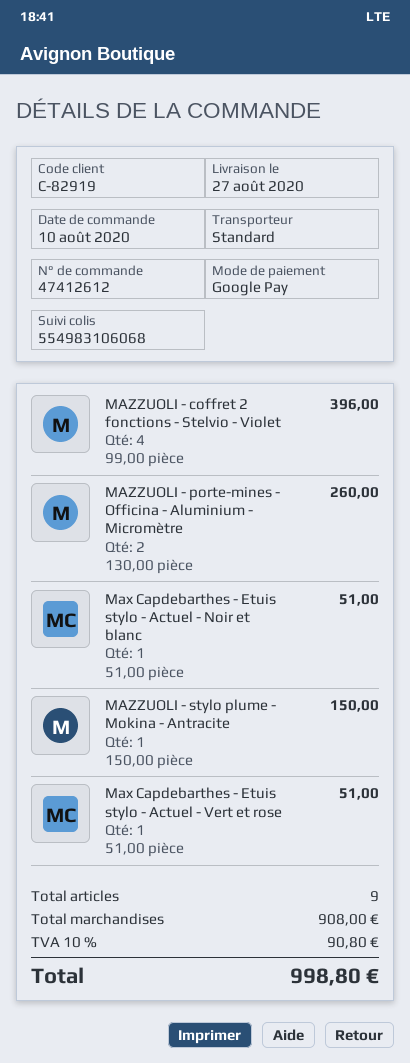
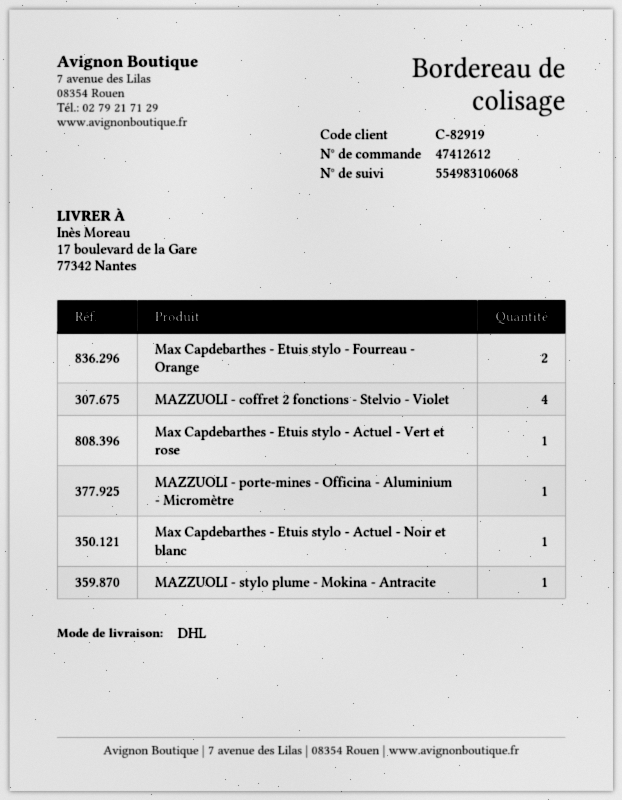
shipping method: standard -> DHL
MAZZUOLI - porte-mines - Officina - Aluminium - Micromètre: 2 -> 1
Max Capdebarthes - Etuis stylo - Fourreau - Orange: none -> 2

